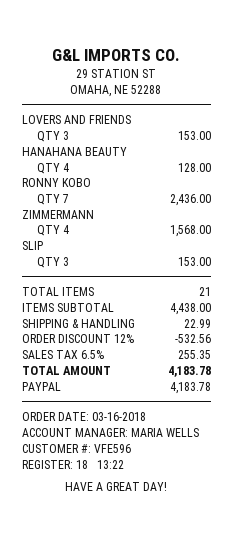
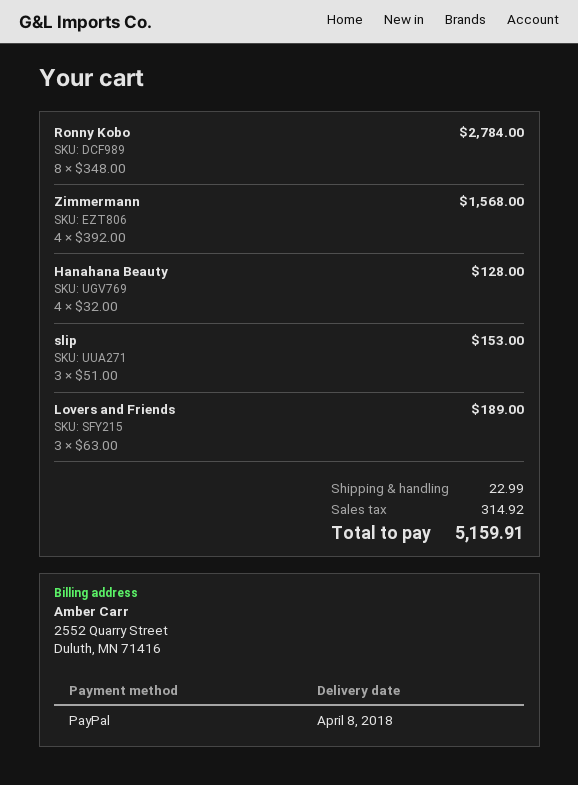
LOVERS AND FRIENDS: 3 for 153.00 -> 3 for 189.00
RONNY KOBO: 7 for 2436.00 -> 8 for 2784.00
discount: 12% = 532.56 -> none
tax: 255.35 -> 314.92
total: 4183.78 -> 5159.91

